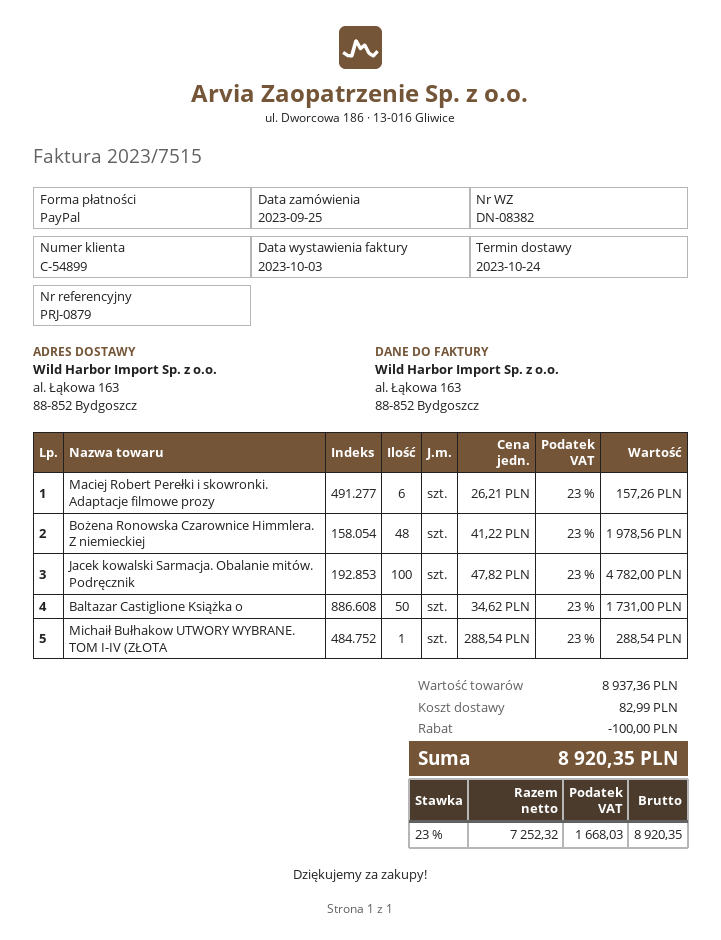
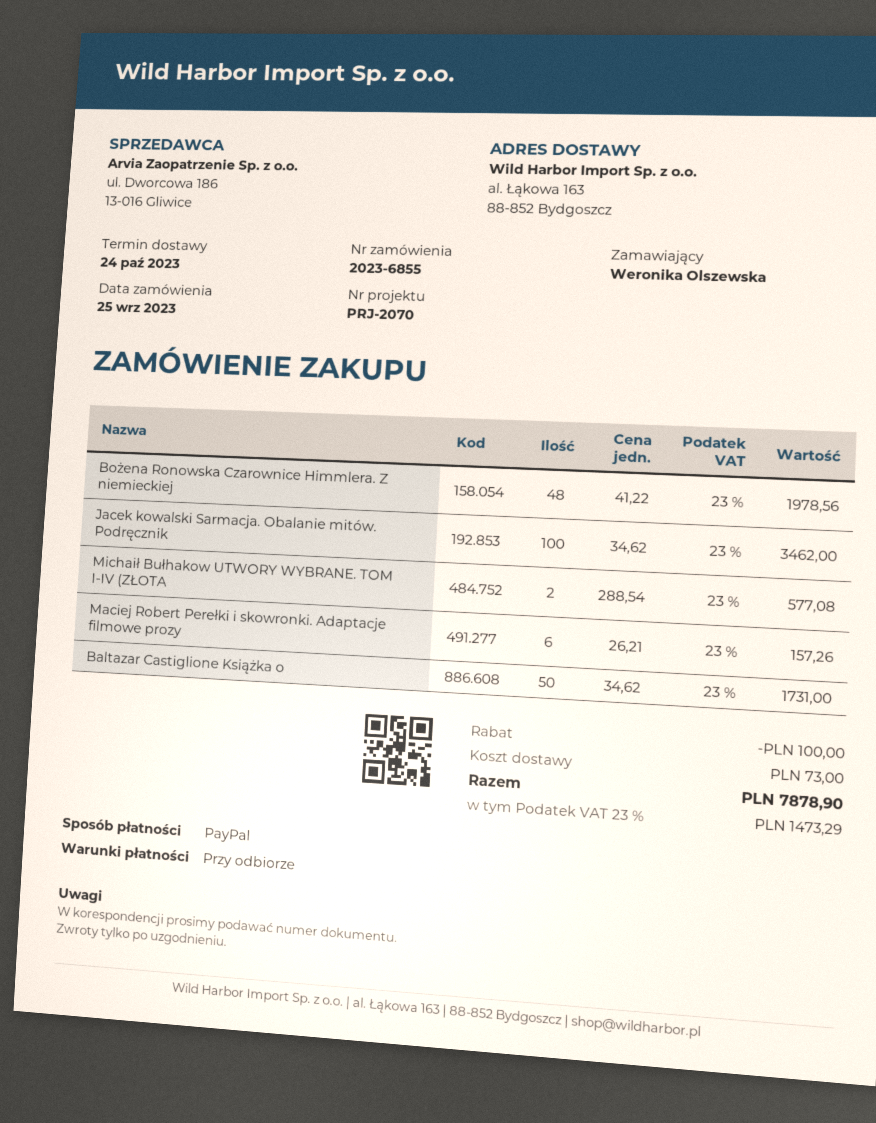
reference: PRJ-0879 -> PRJ-2070
Jacek kowalski Sarmacja. Obalanie mitów. Podręcznik: 100 x 47.82 = 4782.00 -> 100 x 34.62 = 3462.00
Michaił Bułhakow UTWORY WYBRANE. TOM I-IV (ZŁOTA: 1 x 288.54 = 288.54 -> 2 x 288.54 = 577.08
shipping: 82.99 -> 73.00
tax: 23% = 1668.03 -> 23% = 1473.29
total: 8920.35 -> 7878.90

